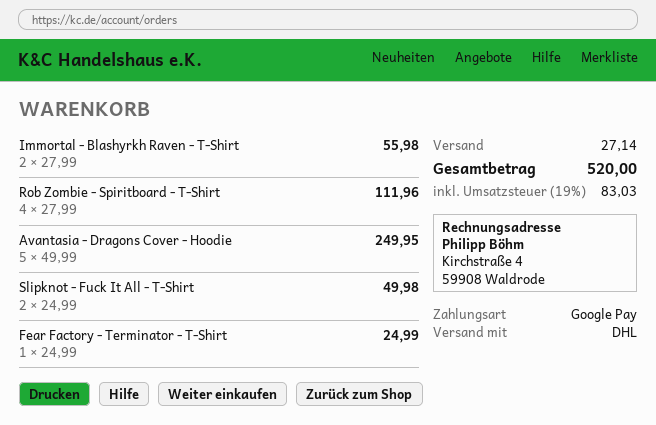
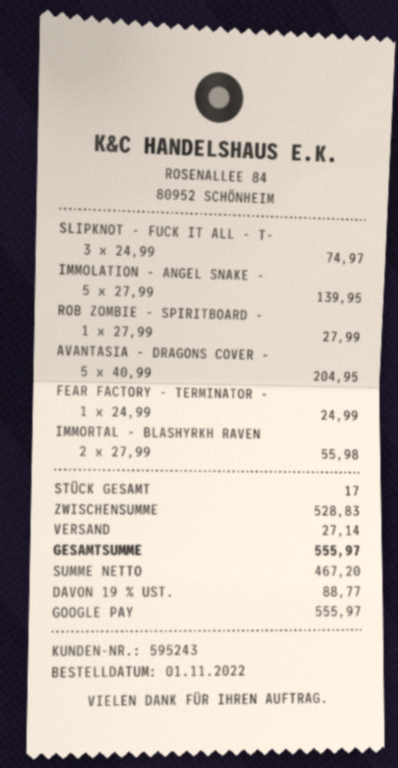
Rob Zombie - Spiritboard - T-Shirt: 4 x 27.99 = 111.96 -> 1 x 27.99 = 27.99
Avantasia - Dragons Cover - Hoodie: 5 x 49.99 = 249.95 -> 5 x 40.99 = 204.95
Slipknot - Fuck It All - T-Shirt: 2 x 24.99 = 49.98 -> 3 x 24.99 = 74.97
IMMOLATION - ANGEL SNAKE -: none -> 5 x 27.99 = 139.95
tax: 19% = 83.03 -> 19% = 88.77
total: 520.00 -> 555.97

